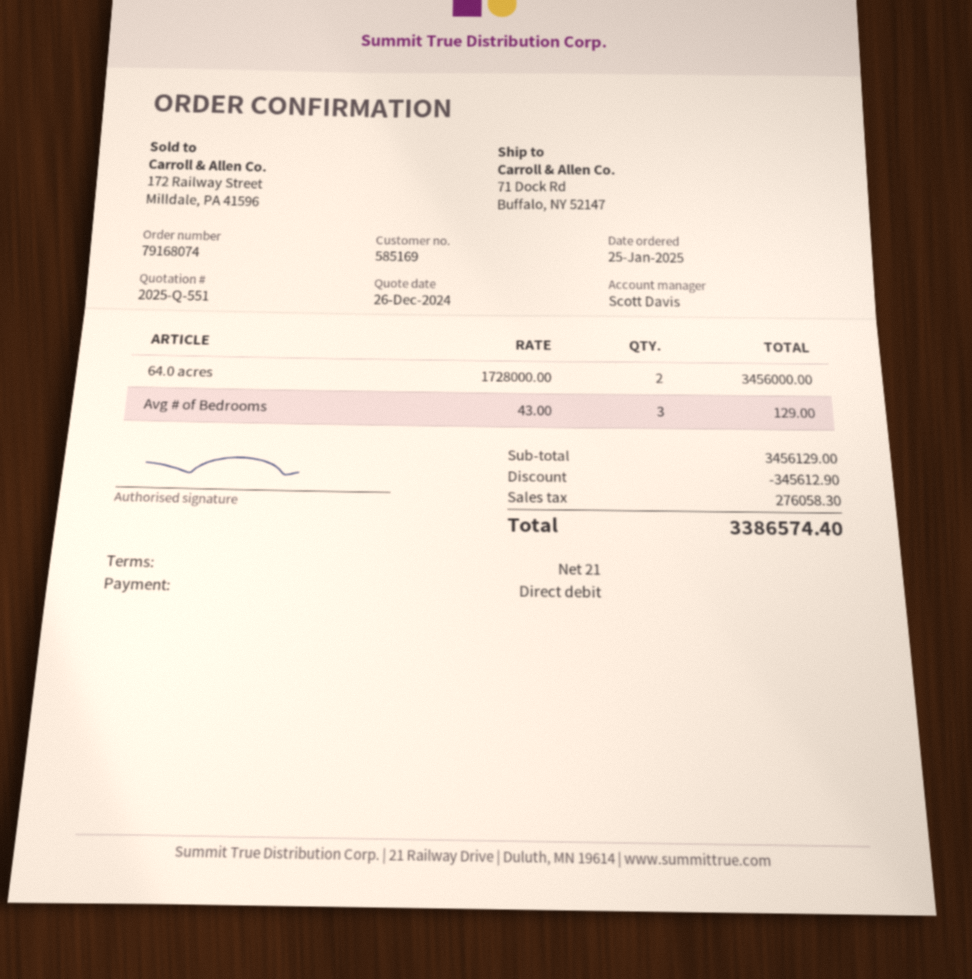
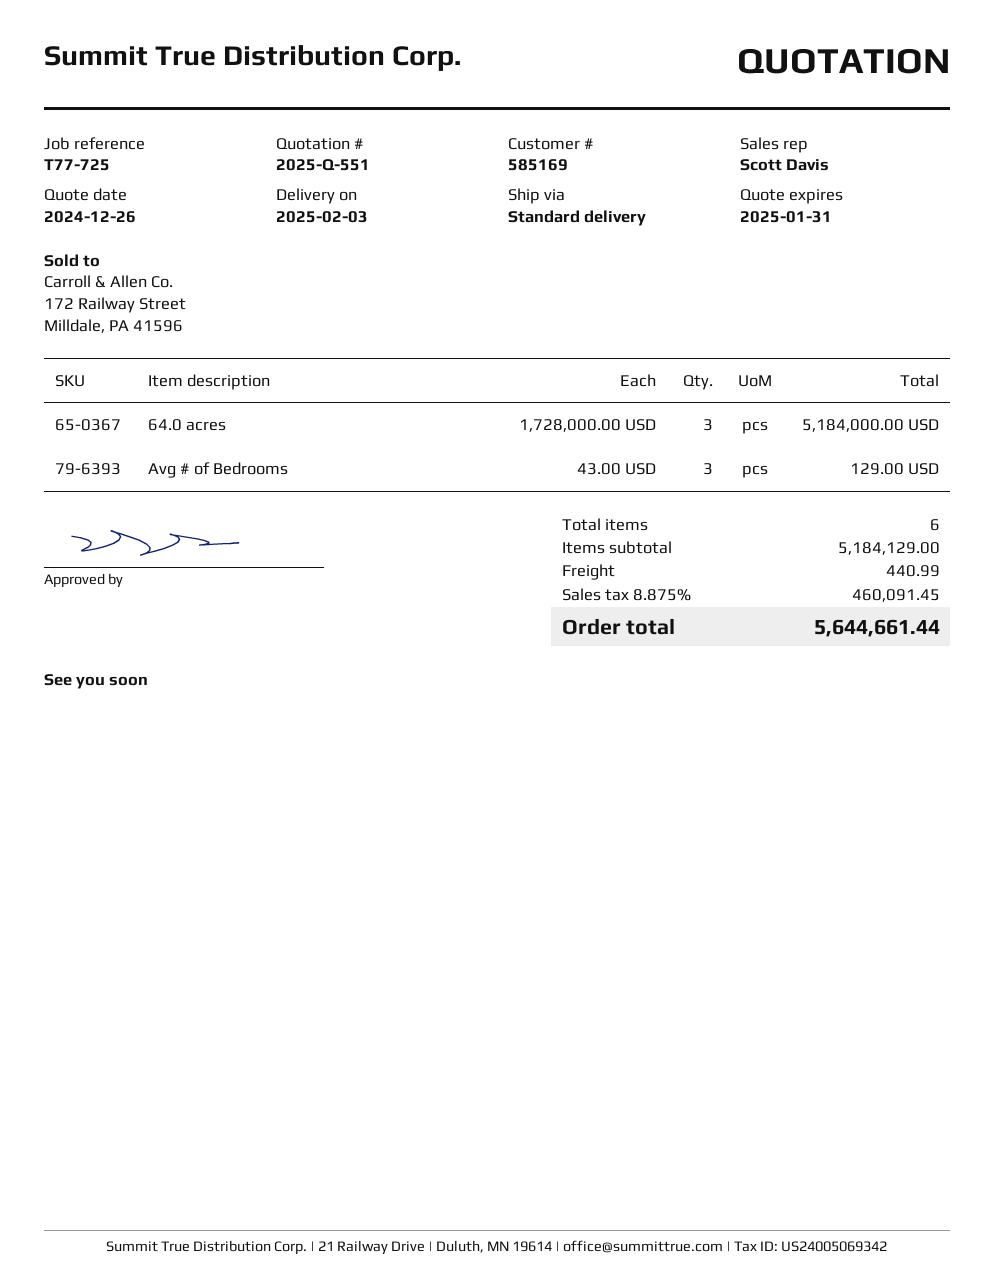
64.0 acres: 2 x 1728000.00 = 3456000.00 -> 3 x 1728000.00 = 5184000.00
subtotal: 3456129.00 -> 5184129.00
discount: 345612.90 -> none
shipping: none -> 440.99
tax: 276058.30 -> 460091.45
total: 3386574.40 -> 5644661.44

